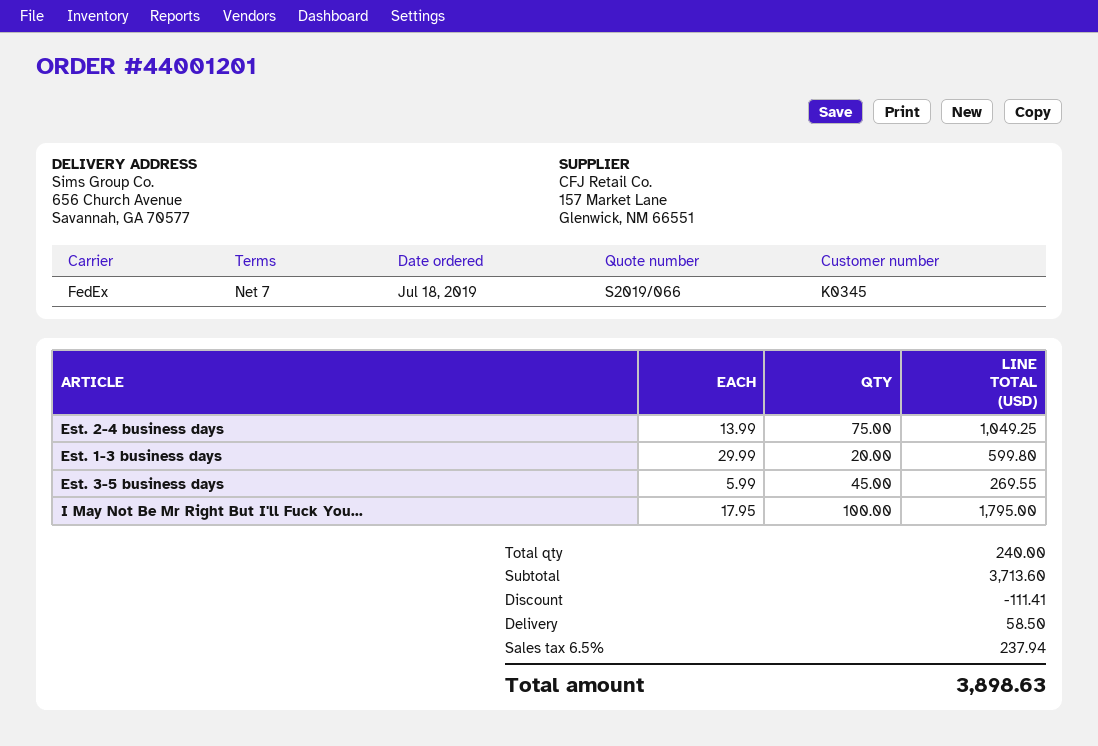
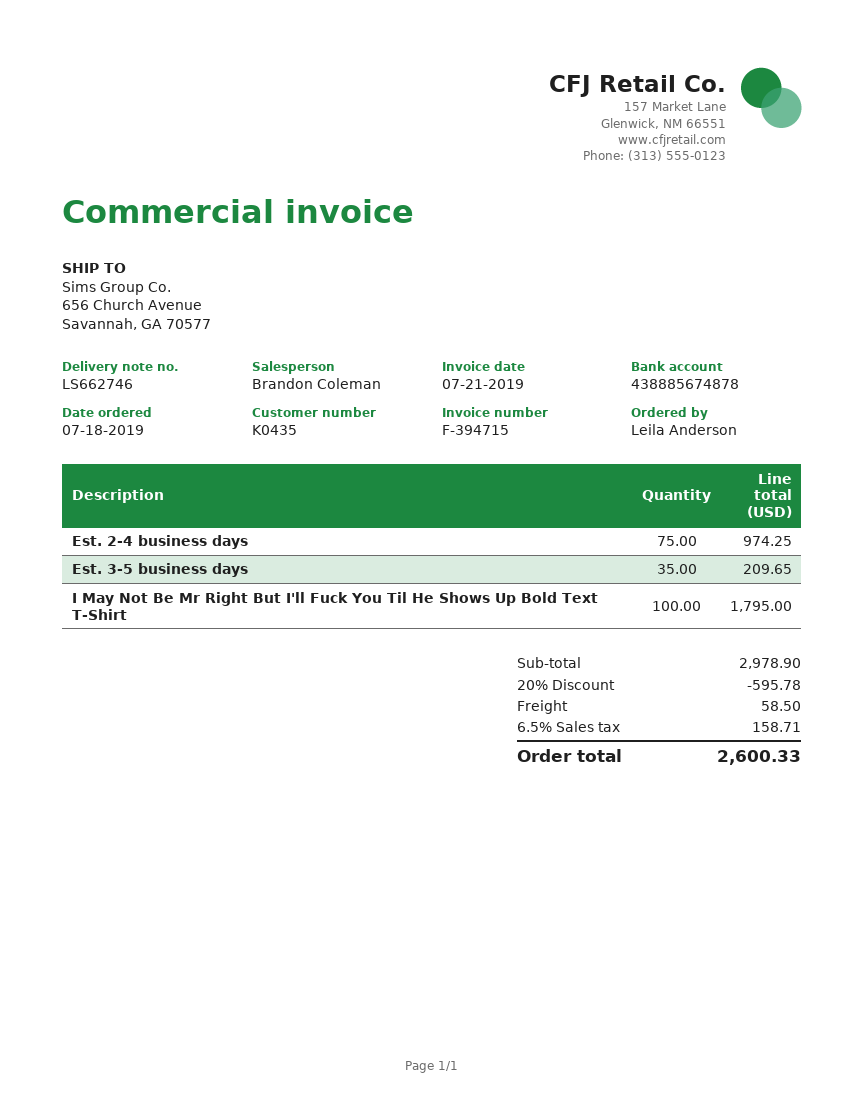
customer number: K0345 -> K0435
Est. 2-4 business days: 75 for 1049.25 -> 75 for 974.25
Est. 1-3 business days: 20 for 599.80 -> none
Est. 3-5 business days: 45 for 269.55 -> 35 for 209.65
subtotal: 3713.60 -> 2978.90
discount: 111.41 -> 595.78
tax: 6.5% = 237.94 -> 6.5% = 158.71
total: 3898.63 -> 2600.33

